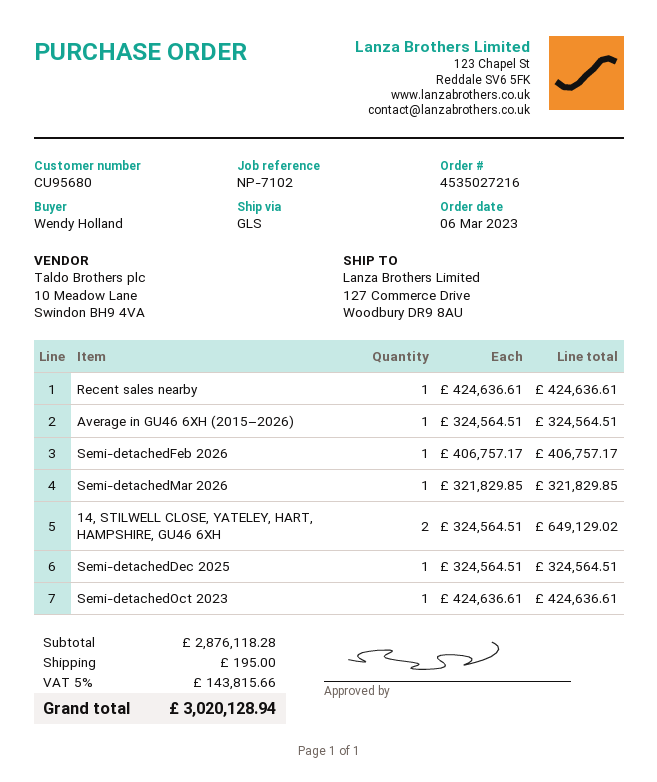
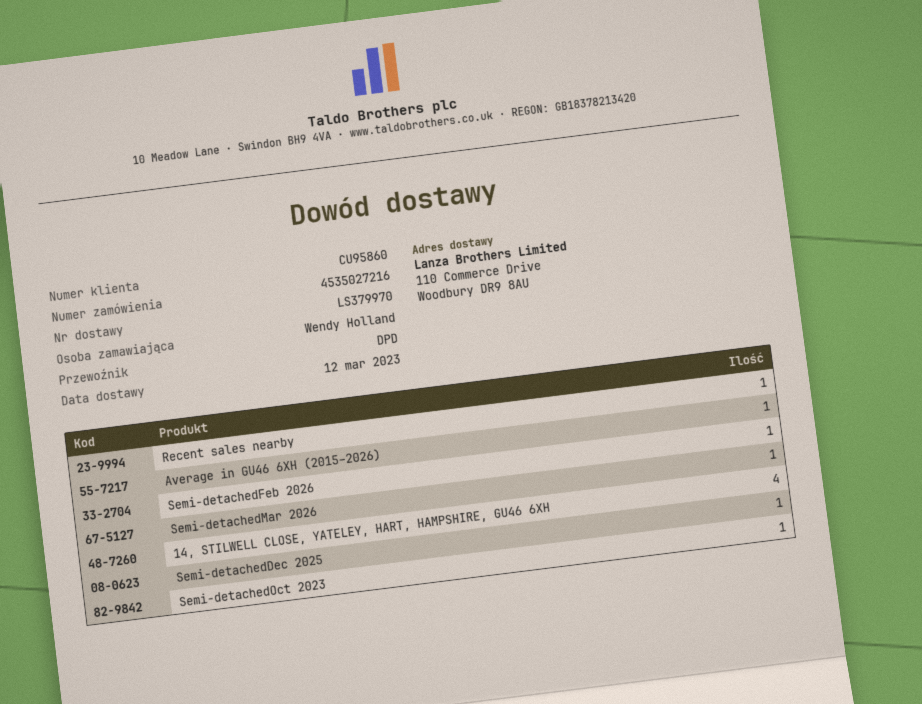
customer number: CU95680 -> CU95860
shipping method: GLS -> DPD
ship to: 127 Commerce Drive, Woodbury DR9 8AU -> 110 Commerce Drive, Woodbury DR9 8AU
14, STILWELL CLOSE, YATELEY, HART, HAMPSHIRE, GU46 6XH: 2 -> 4

